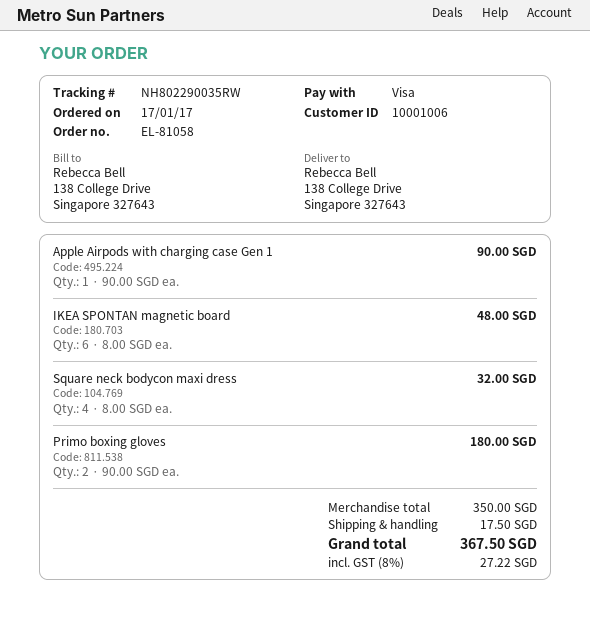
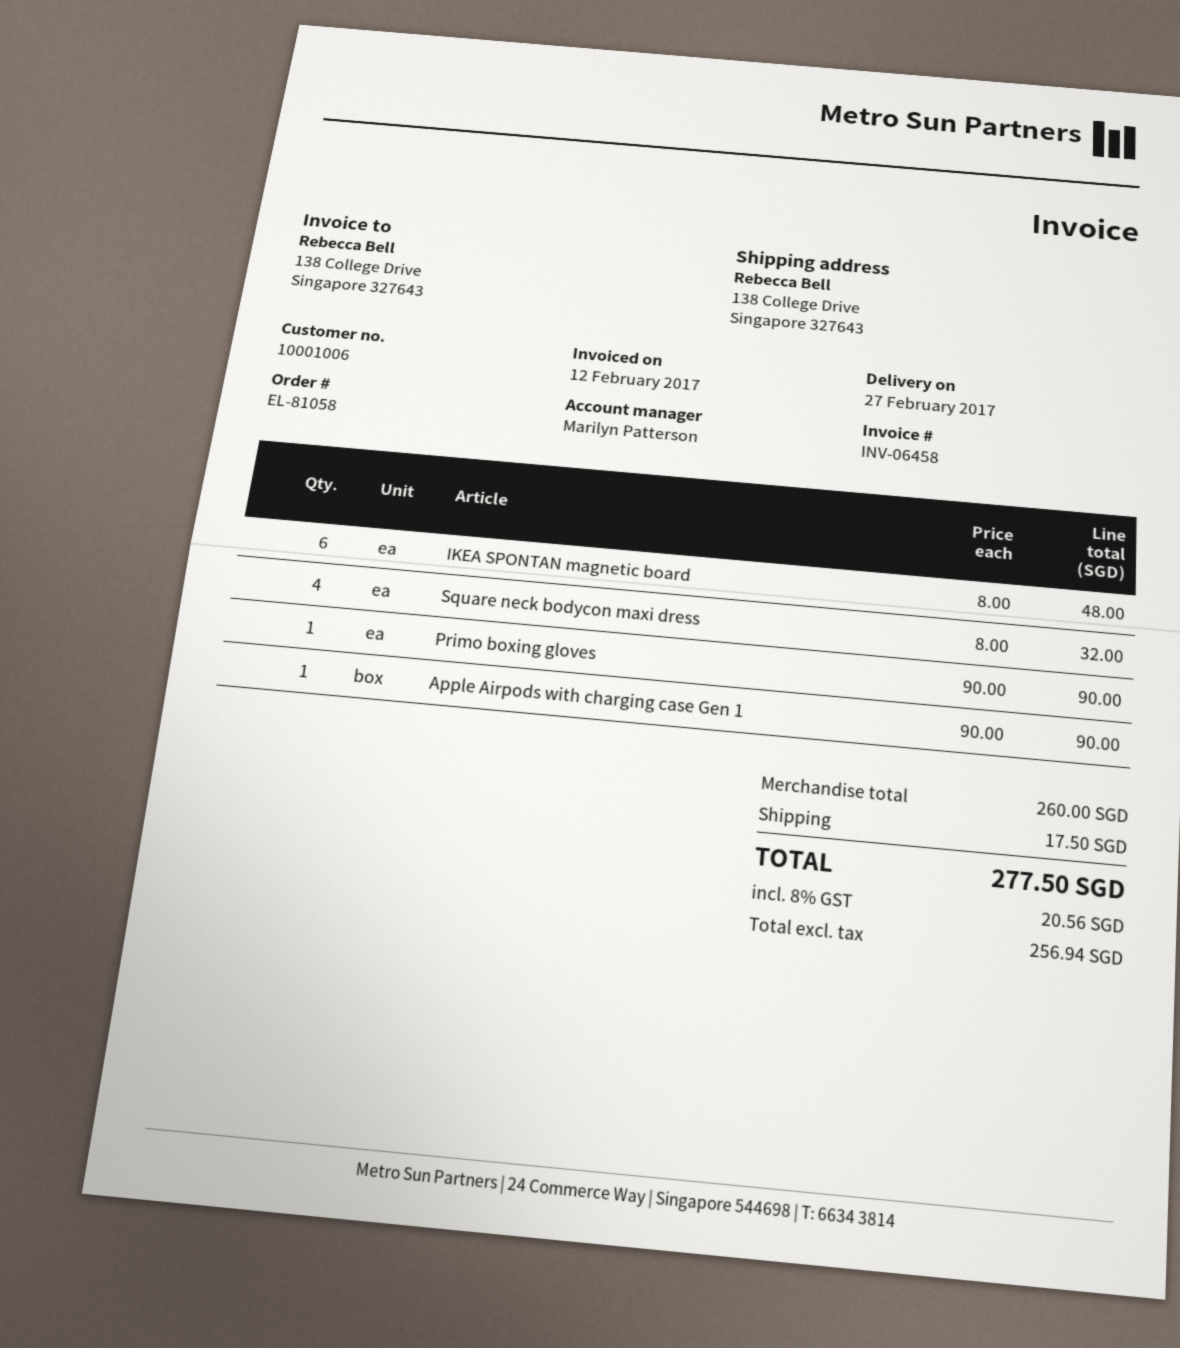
Primo boxing gloves: 2 x 90.00 = 180.00 -> 1 x 90.00 = 90.00
subtotal: 350.00 -> 260.00
tax: 8% = 27.22 -> 8% = 20.56
total: 367.50 -> 277.50

